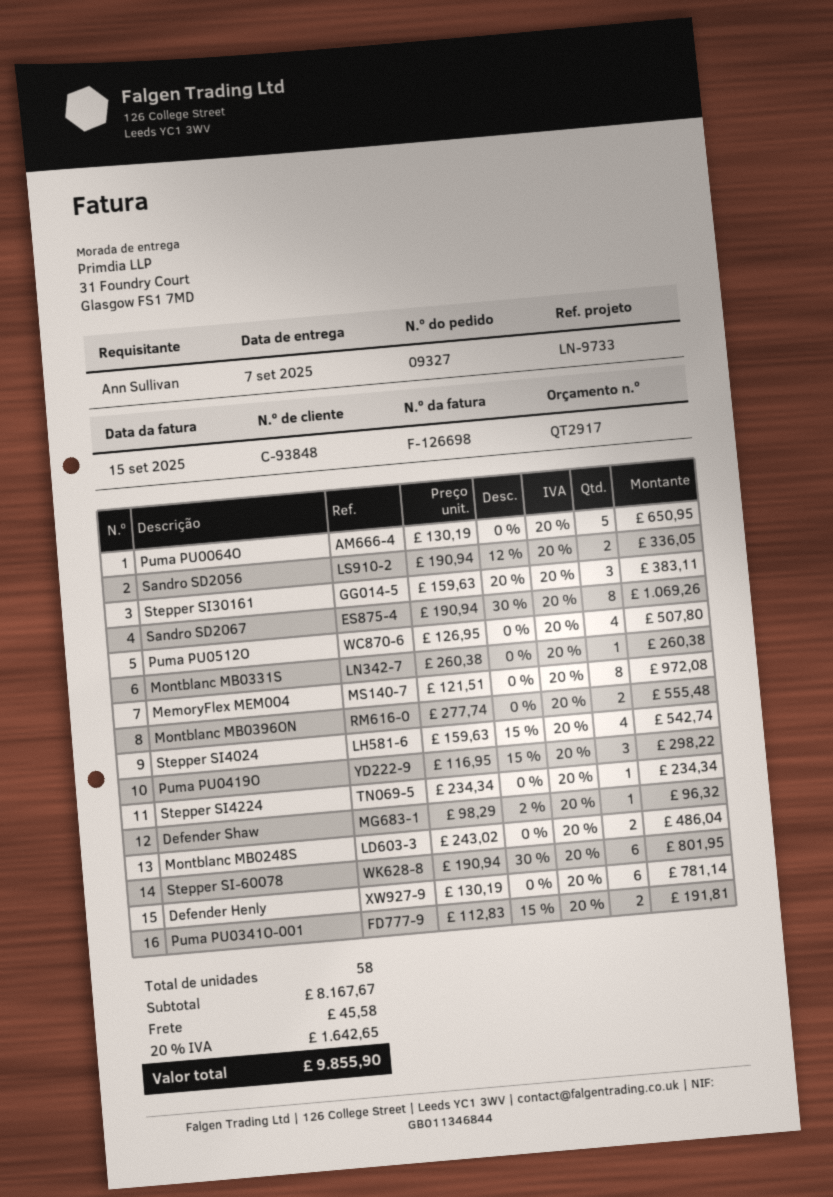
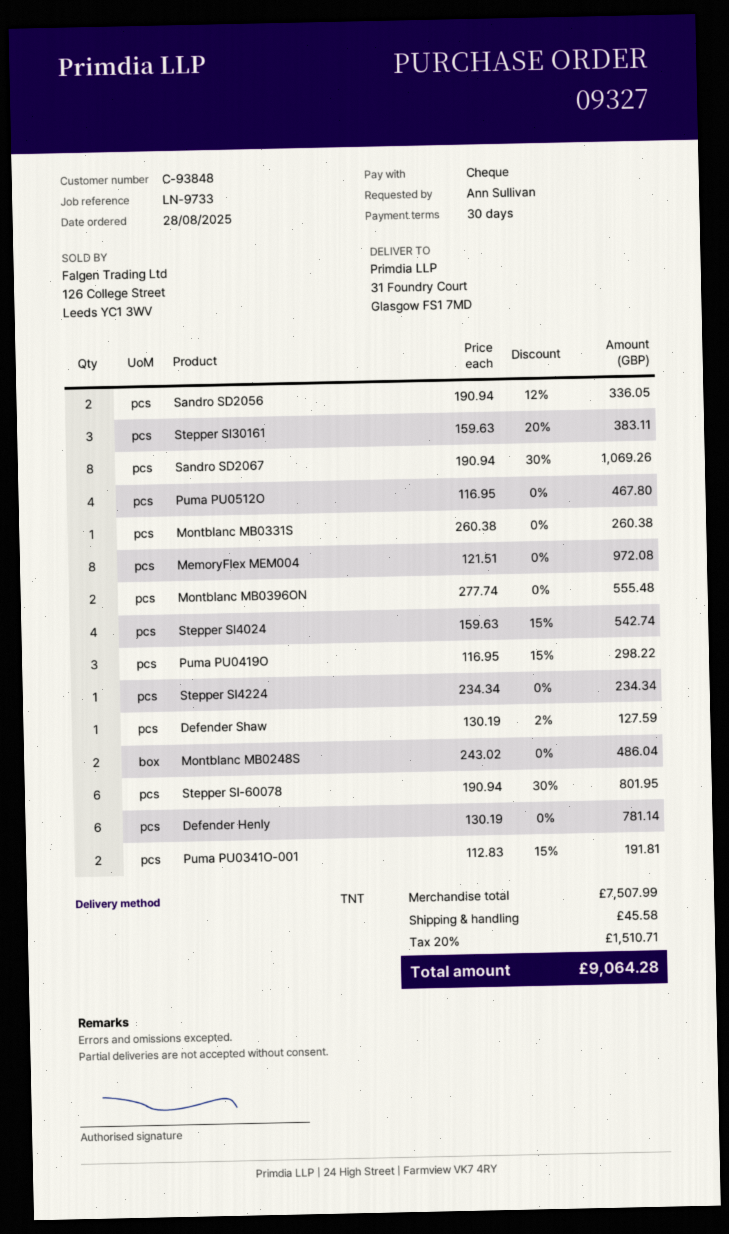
Puma PU0064O: 5 x 130.19 = 650.95 -> none
Puma PU0512O: 4 x 126.95 = 507.80 -> 4 x 116.95 = 467.80
Defender Shaw: 1 x 98.29 - 2% = 96.32 -> 1 x 130.19 - 2% = 127.59
subtotal: 8167.67 -> 7507.99
tax: 20% = 1642.65 -> 20% = 1510.71
total: 9855.90 -> 9064.28

